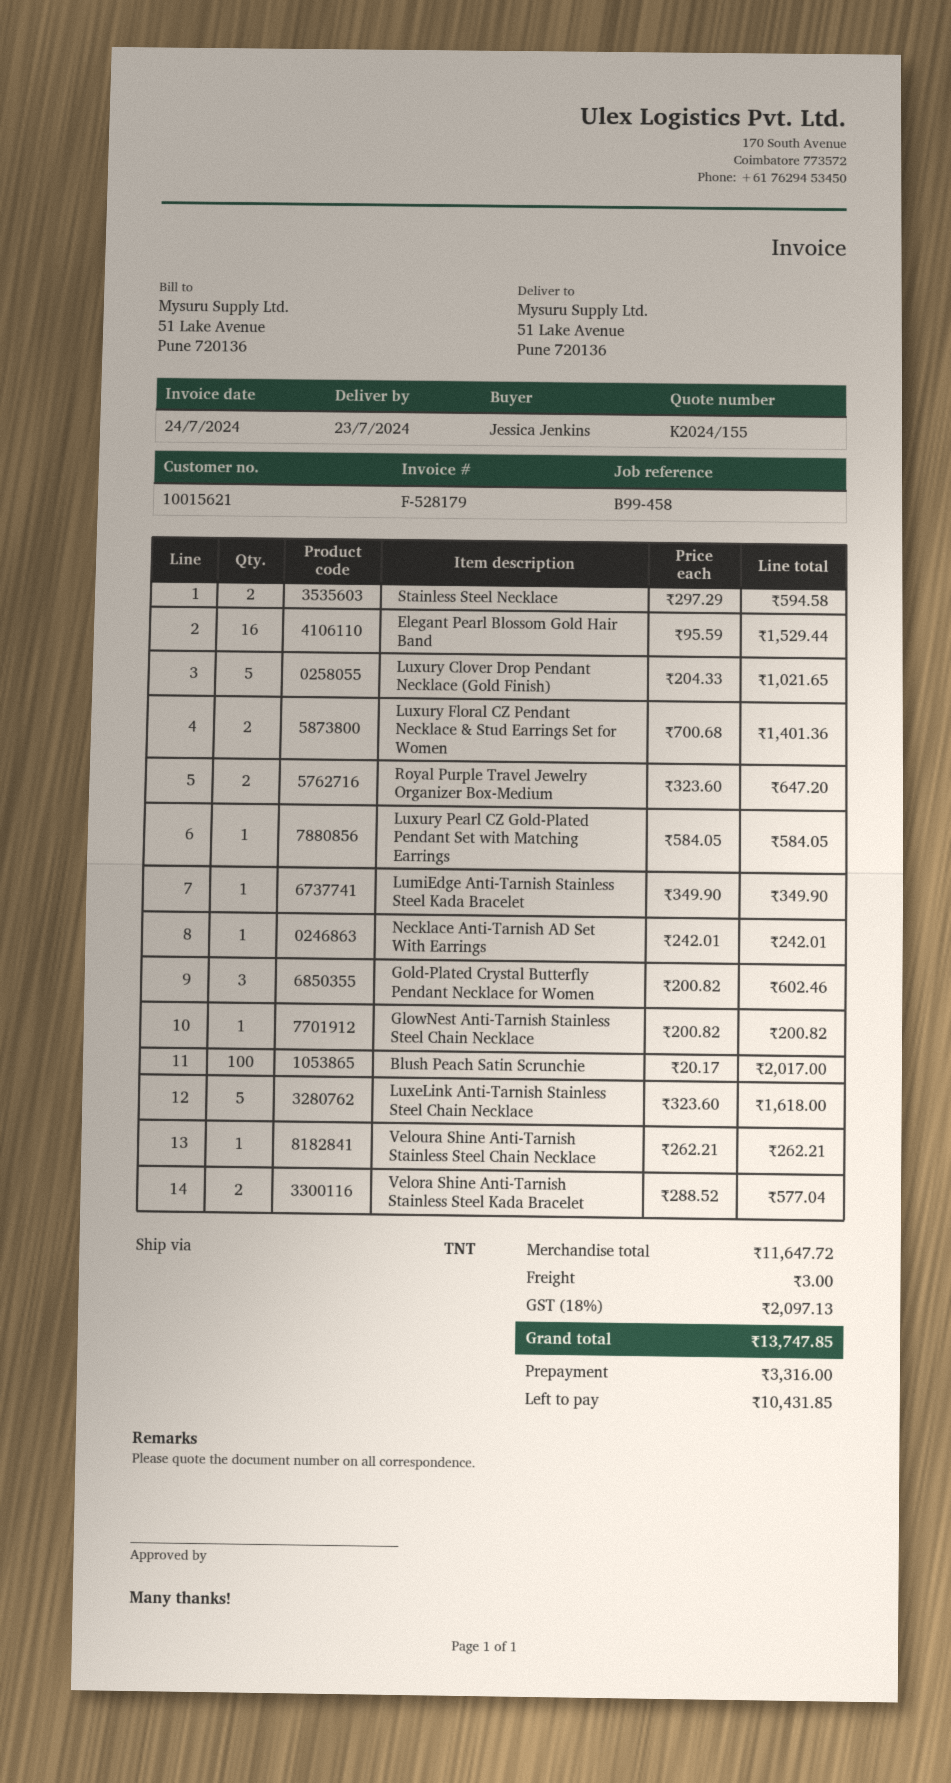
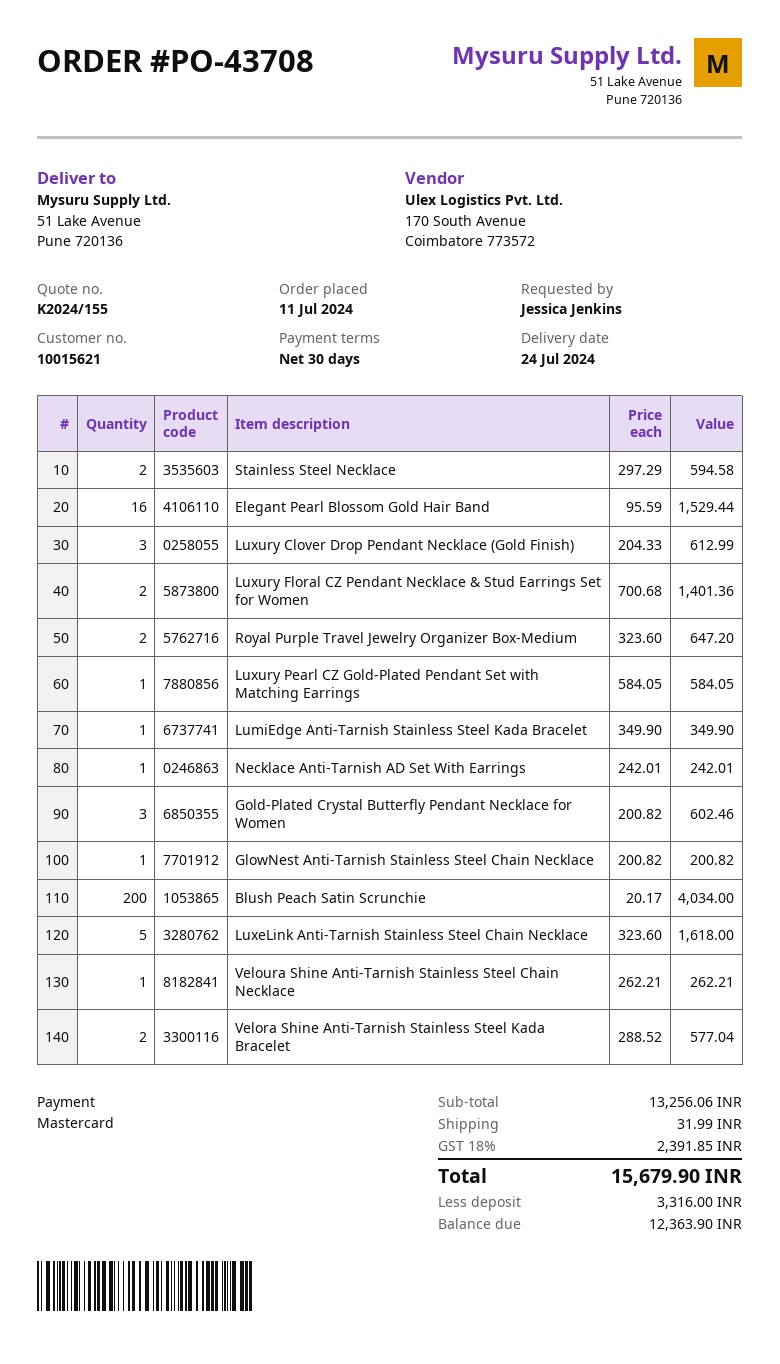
delivery date: 2024-07-23 -> 2024-07-24
Luxury Clover Drop Pendant Necklace (Gold Finish): 5 x 204.33 = 1021.65 -> 3 x 204.33 = 612.99
Blush Peach Satin Scrunchie: 100 x 20.17 = 2017.00 -> 200 x 20.17 = 4034.00
subtotal: 11647.72 -> 13256.06
shipping: 3.00 -> 31.99
tax: 18% = 2097.13 -> 18% = 2391.85
total: 13747.85 -> 15679.90
balance: 10431.85 -> 12363.90

